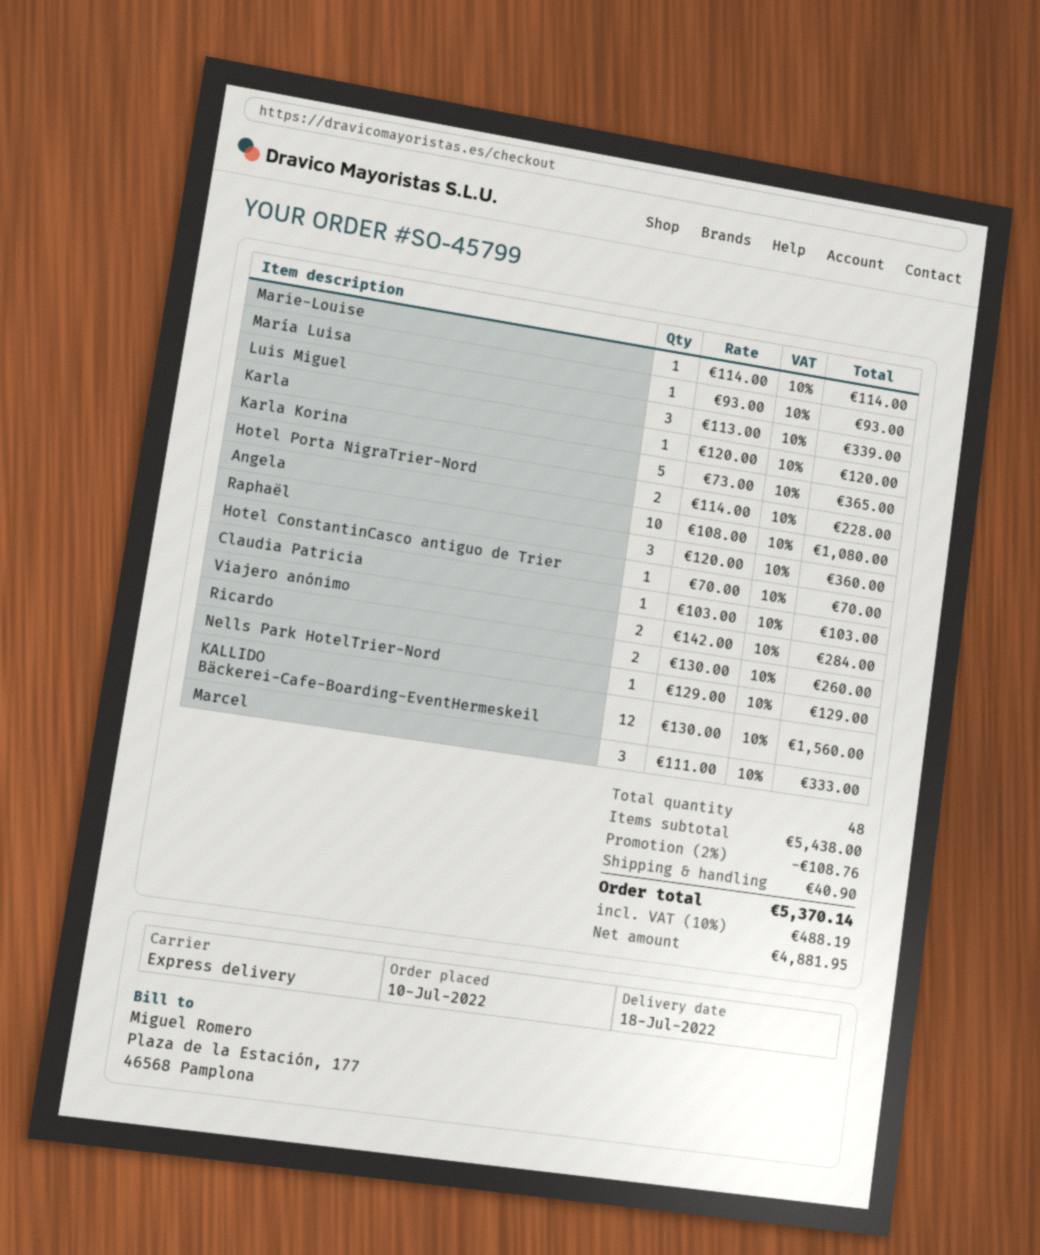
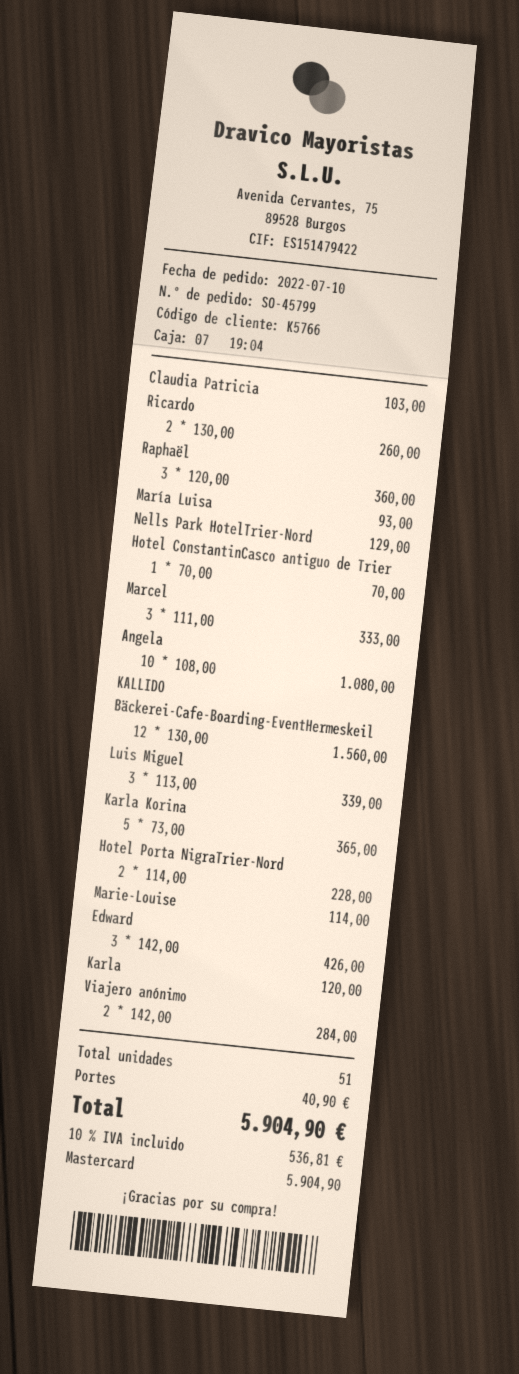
Edward: none -> 3 x 142.00 = 426.00
total quantity: 48 -> 51
discount: 2% = 108.76 -> none
tax: 10% = 488.19 -> 10% = 536.81
total: 5370.14 -> 5904.90

